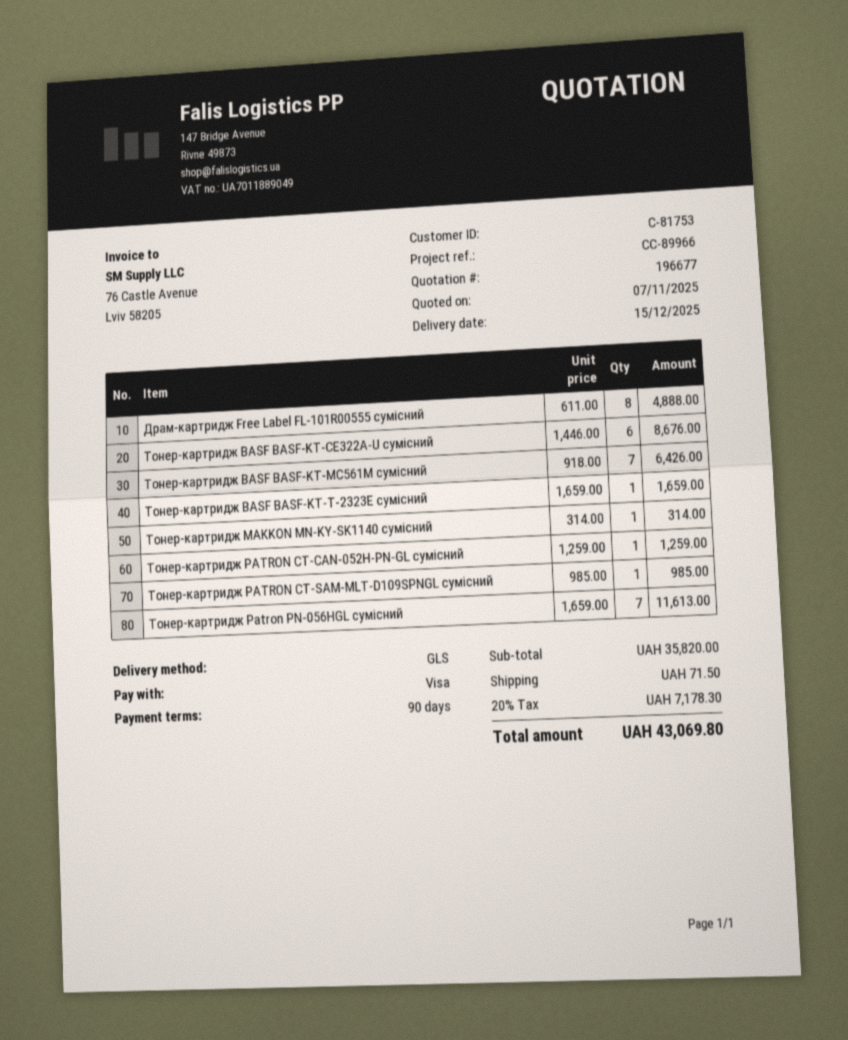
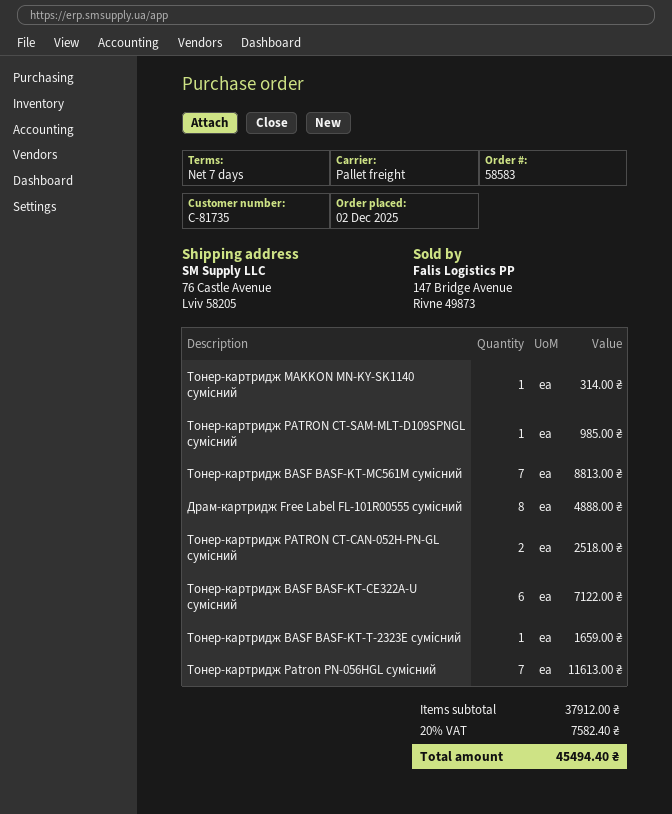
payment terms: 90 days -> 7 days
customer number: C-81753 -> C-81735
shipping method: GLS -> pallet freight
Тонер-картридж BASF BASF-KT-CE322A-U сумісний: 6 for 8676.00 -> 6 for 7122.00
Тонер-картридж BASF BASF-KT-MC561M сумісний: 7 for 6426.00 -> 7 for 8813.00
Тонер-картридж PATRON CT-CAN-052H-PN-GL сумісний: 1 for 1259.00 -> 2 for 2518.00
subtotal: 35820.00 -> 37912.00
shipping: 71.50 -> none
tax: 20% = 7178.30 -> 20% = 7582.40
total: 43069.80 -> 45494.40

